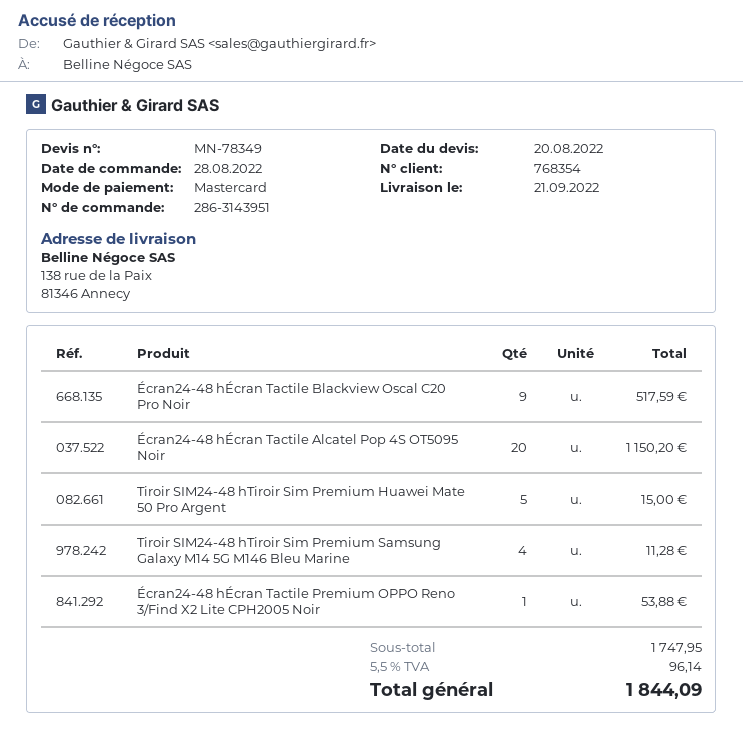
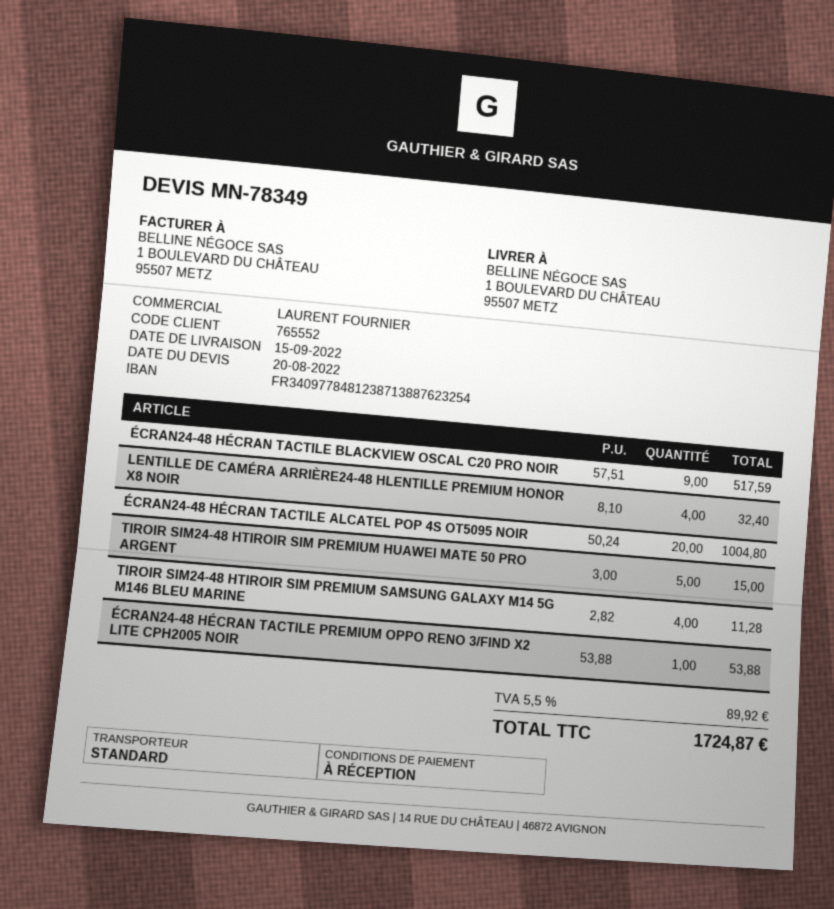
delivery date: 2022-09-21 -> 2022-09-15
customer number: 768354 -> 765552
ship to: 138 rue de la Paix, 81346 Annecy -> 1 BOULEVARD DU CHÂTEAU, 95507 METZ
Écran24-48 hÉcran Tactile Alcatel Pop 4S OT5095 Noir: 20 for 1150.20 -> 20 for 1004.80
LENTILLE DE CAMÉRA ARRIÈRE24-48 HLENTILLE PREMIUM HONOR X8 NOIR: none -> 4 for 32.40
tax: 5.5% = 96.14 -> 5.5% = 89.92
total: 1844.09 -> 1724.87

